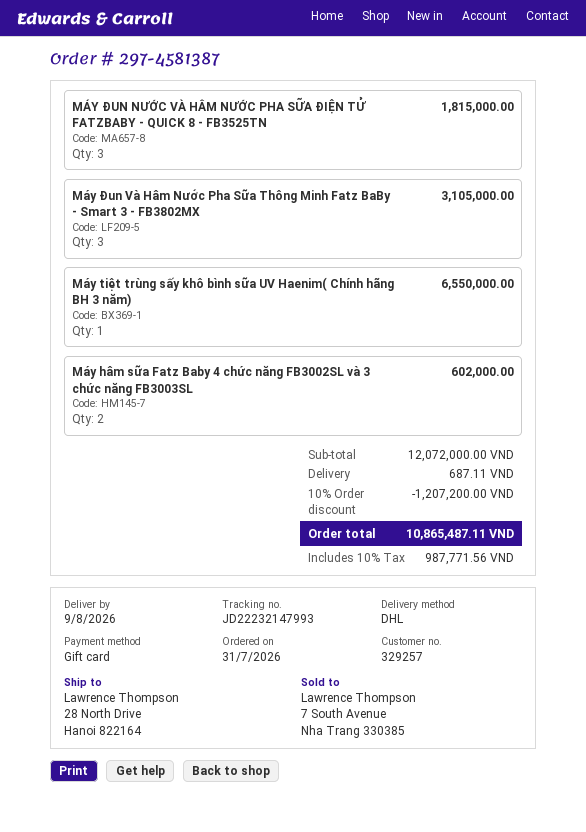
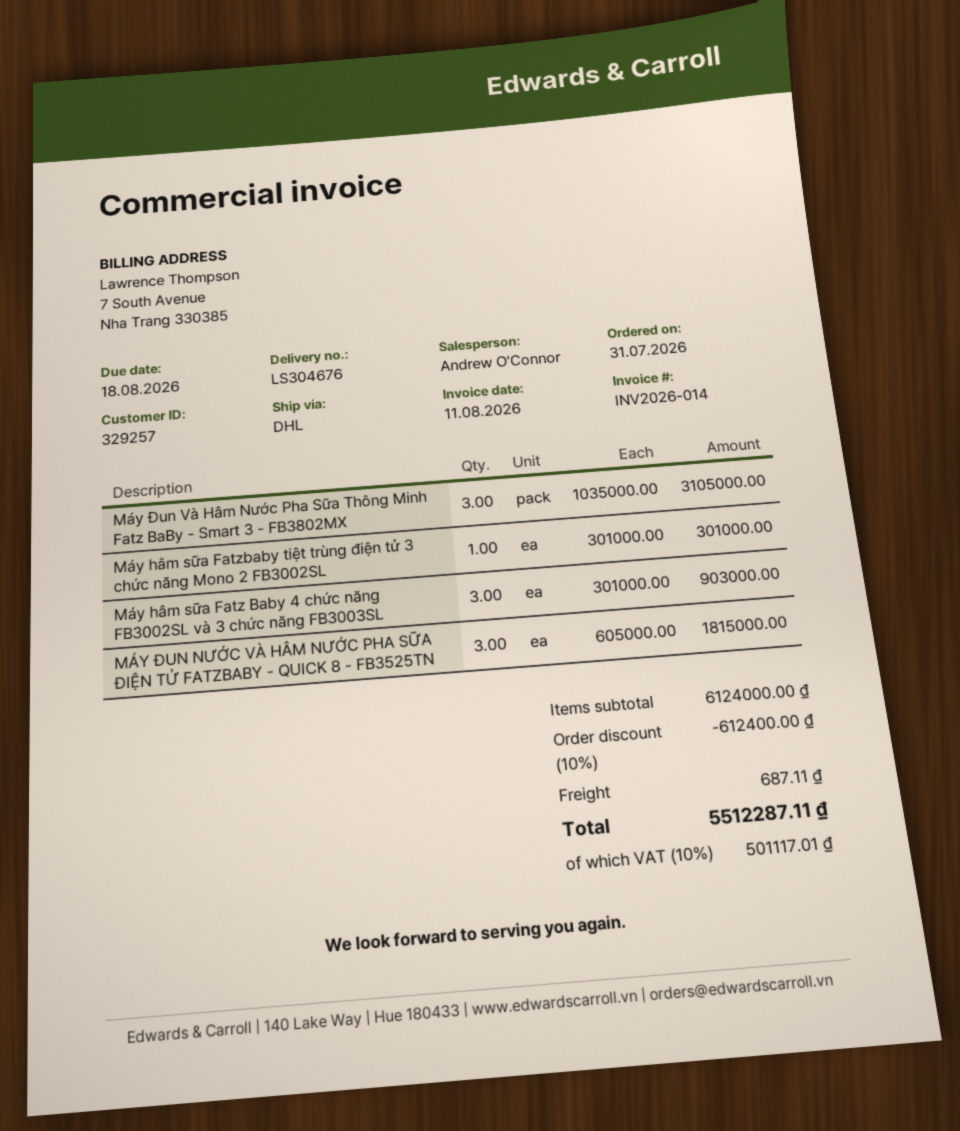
Máy tiệt trùng sấy khô bình sữa UV Haenim( Chính hãng BH 3 năm): 1 for 6550000.00 -> none
Máy hâm sữa Fatz Baby 4 chức năng FB3002SL và 3 chức năng FB3003SL: 2 for 602000.00 -> 3 for 903000.00
Máy hâm sữa Fatzbaby tiệt trùng điện tử 3 chức năng Mono 2 FB3002SL: none -> 1 for 301000.00
subtotal: 12072000.00 -> 6124000.00
discount: 10% = 1207200.00 -> 10% = 612400.00
tax: 10% = 987771.56 -> 10% = 501117.01
total: 10865487.11 -> 5512287.11

